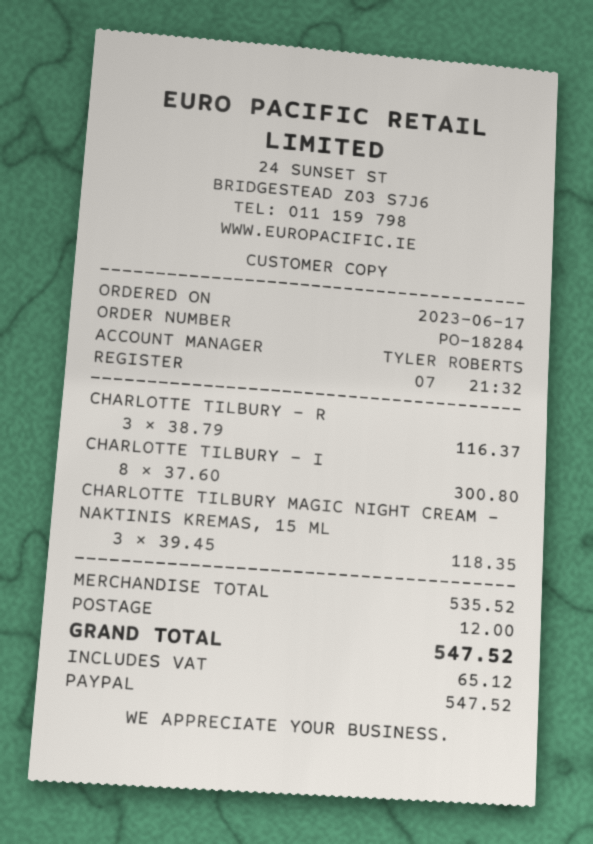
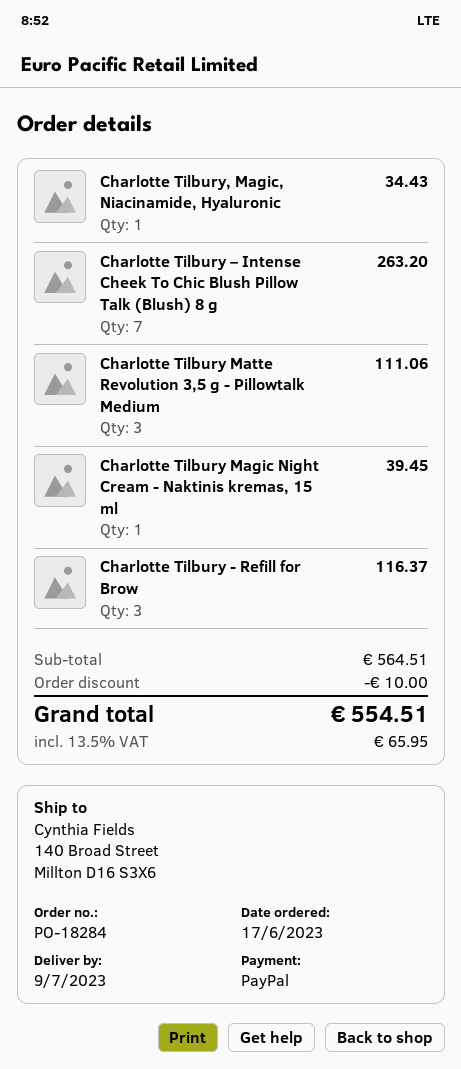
CHARLOTTE TILBURY – I: 8 for 300.80 -> 7 for 263.20
CHARLOTTE TILBURY MAGIC NIGHT CREAM - NAKTINIS KREMAS, 15 ML: 3 for 118.35 -> 1 for 39.45
Charlotte Tilbury, Magic, Niacinamide, Hyaluronic: none -> 1 for 34.43
Charlotte Tilbury Matte Revolution 3,5 g - Pillowtalk Medium: none -> 3 for 111.06
subtotal: 535.52 -> 564.51
discount: none -> 10.00
shipping: 12.00 -> none
tax: 65.12 -> 65.95
total: 547.52 -> 554.51

